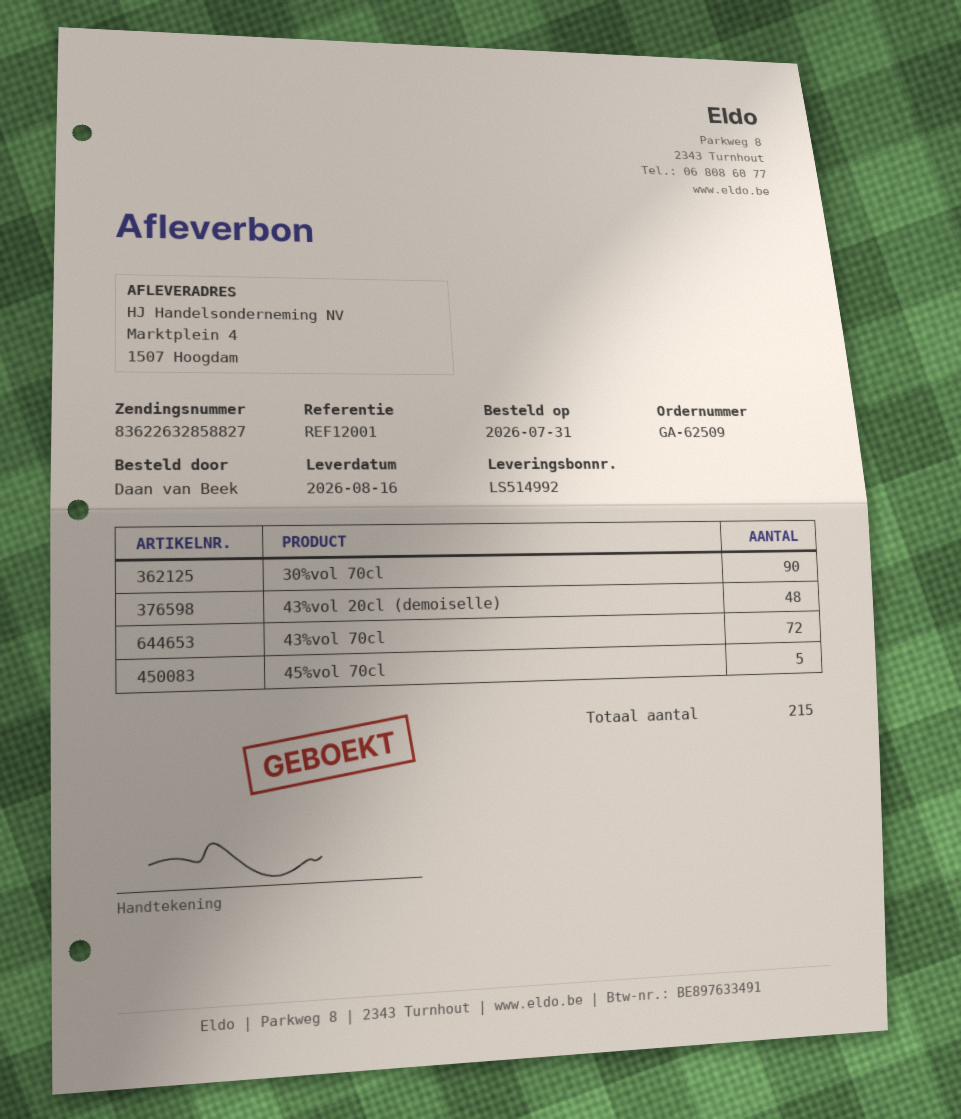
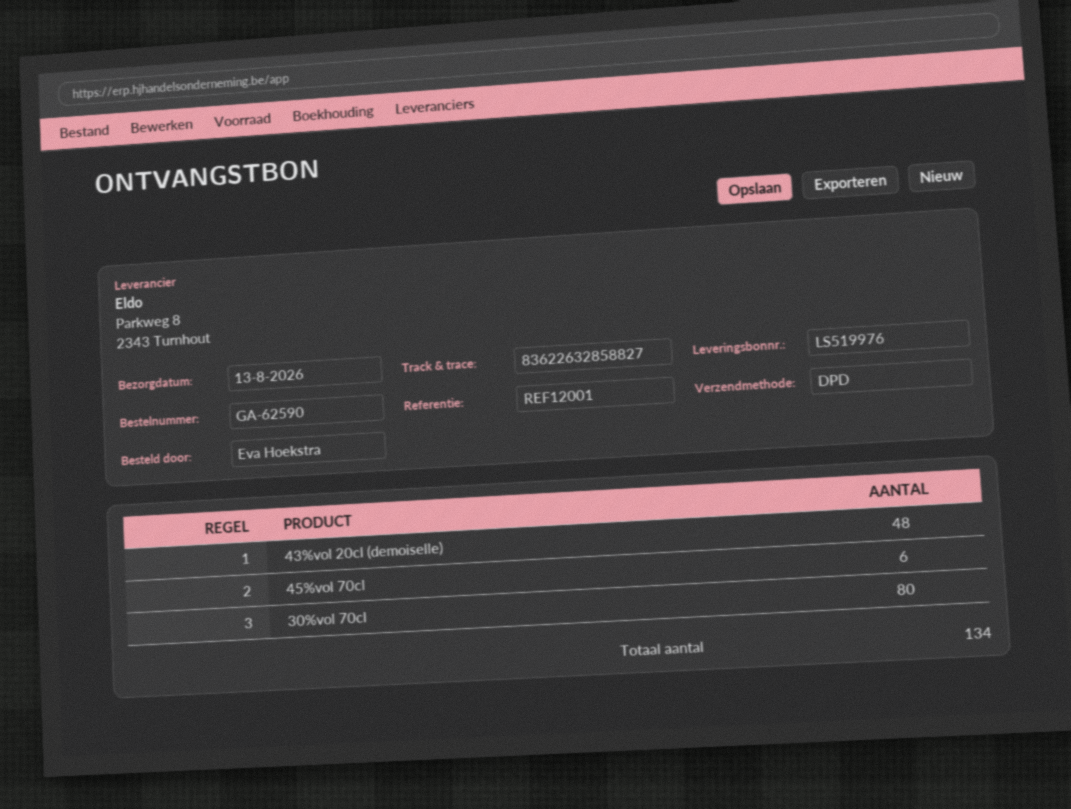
order number: GA-62509 -> GA-62590
delivery note number: LS514992 -> LS519976
delivery date: 2026-08-16 -> 2026-08-13
ordered by: Daan van Beek -> Eva Hoekstra
30%vol 70cl: 90 -> 80
43%vol 70cl: 72 -> none
45%vol 70cl: 5 -> 6
total quantity: 215 -> 134

